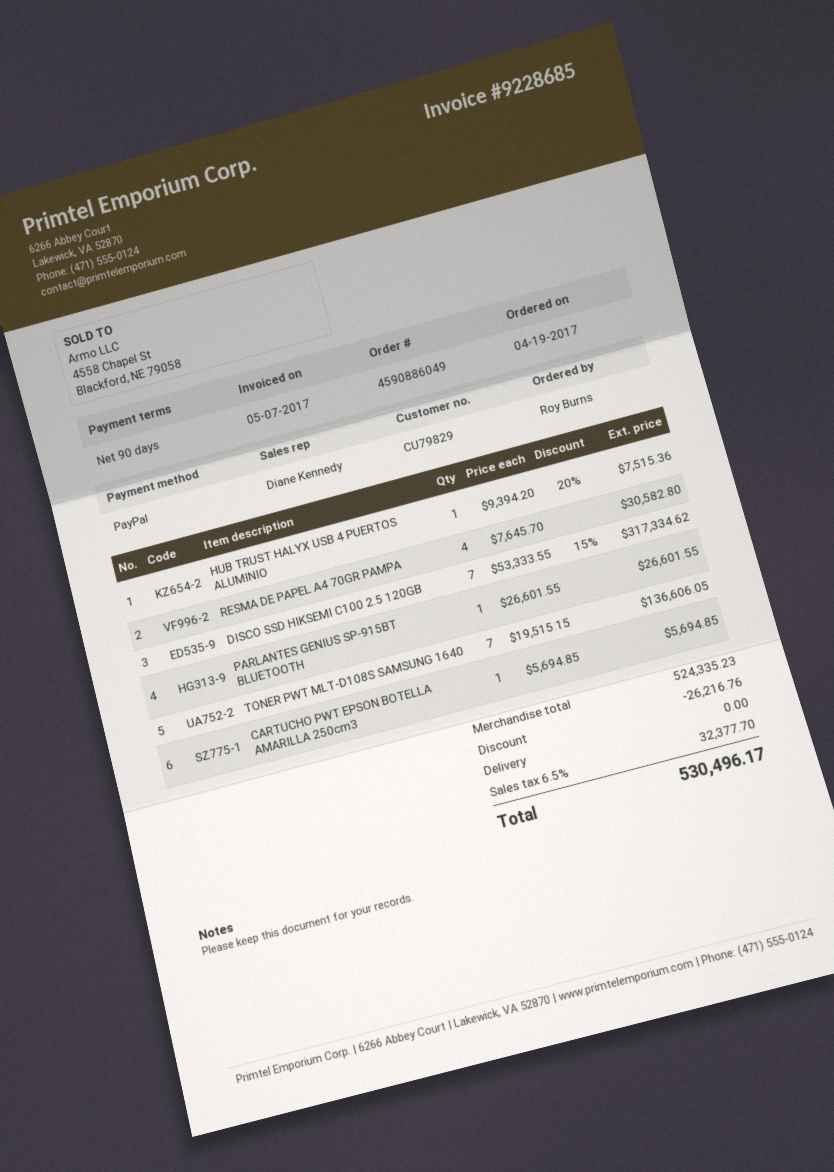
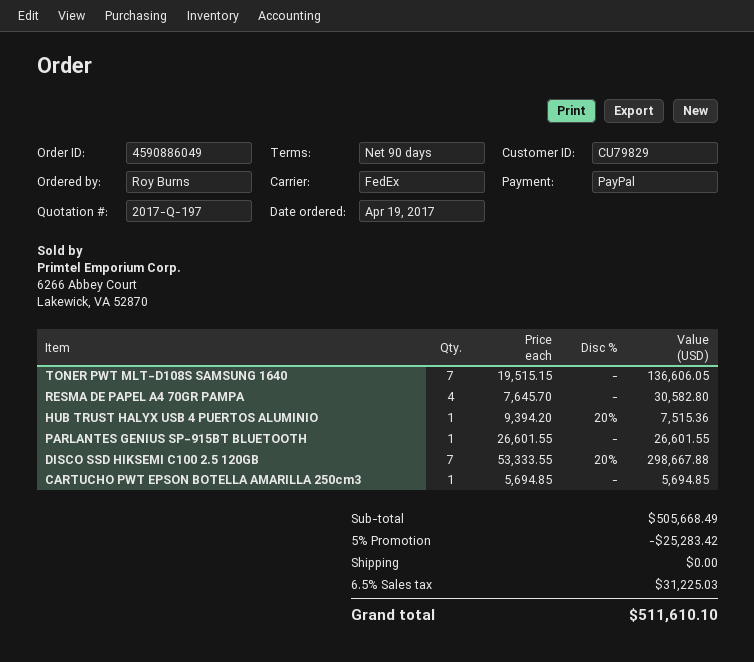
DISCO SSD HIKSEMI C100 2.5 120GB: 7 x 53333.55 - 15% = 317334.62 -> 7 x 53333.55 - 20% = 298667.88
subtotal: 524335.23 -> 505668.49
discount: 26216.76 -> 25283.42
tax: 6.5% = 32377.70 -> 6.5% = 31225.03
total: 530496.17 -> 511610.10

